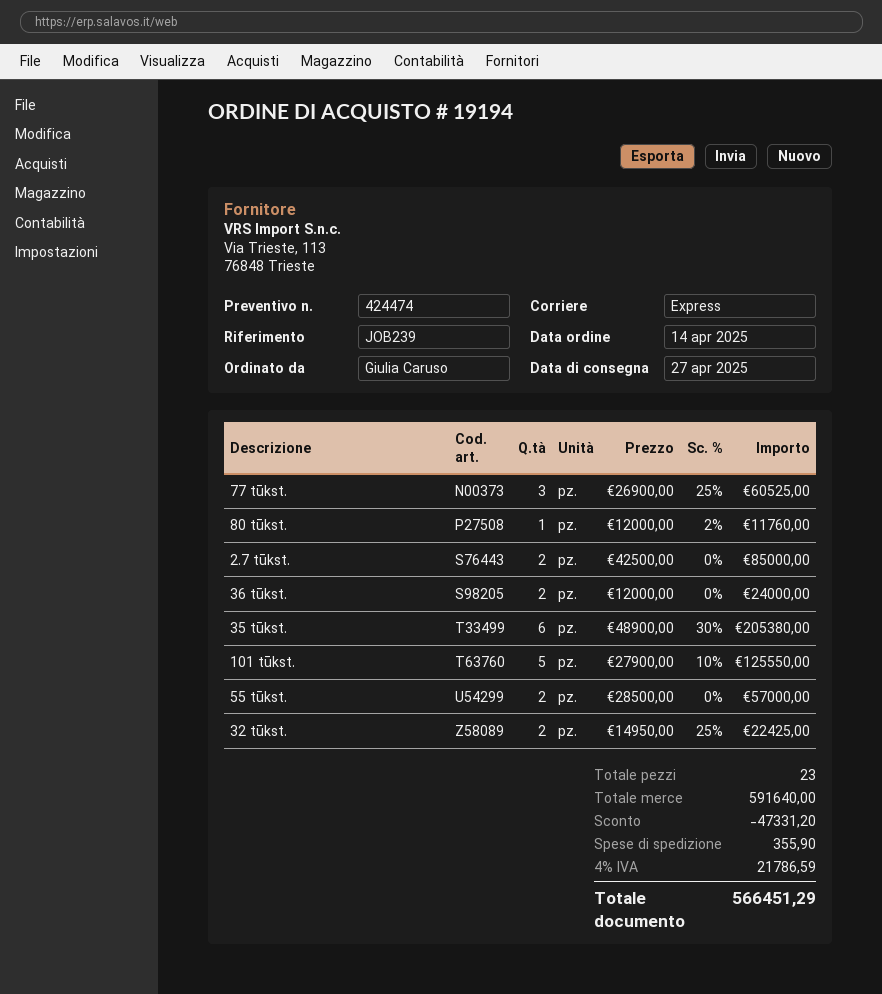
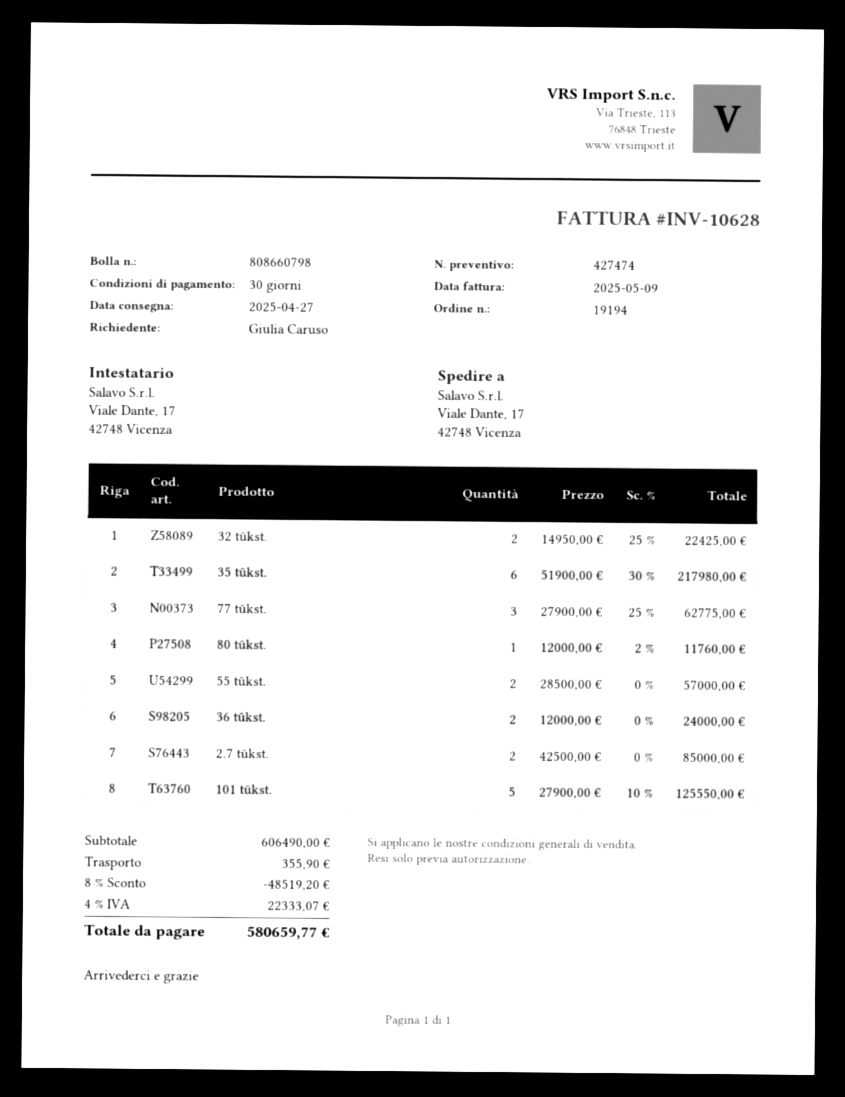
quote number: 424474 -> 427474
77 tūkst.: 3 x 26900.00 - 25% = 60525.00 -> 3 x 27900.00 - 25% = 62775.00
35 tūkst.: 6 x 48900.00 - 30% = 205380.00 -> 6 x 51900.00 - 30% = 217980.00
subtotal: 591640.00 -> 606490.00
discount: 47331.20 -> 48519.20
tax: 4% = 21786.59 -> 4% = 22333.07
total: 566451.29 -> 580659.77

